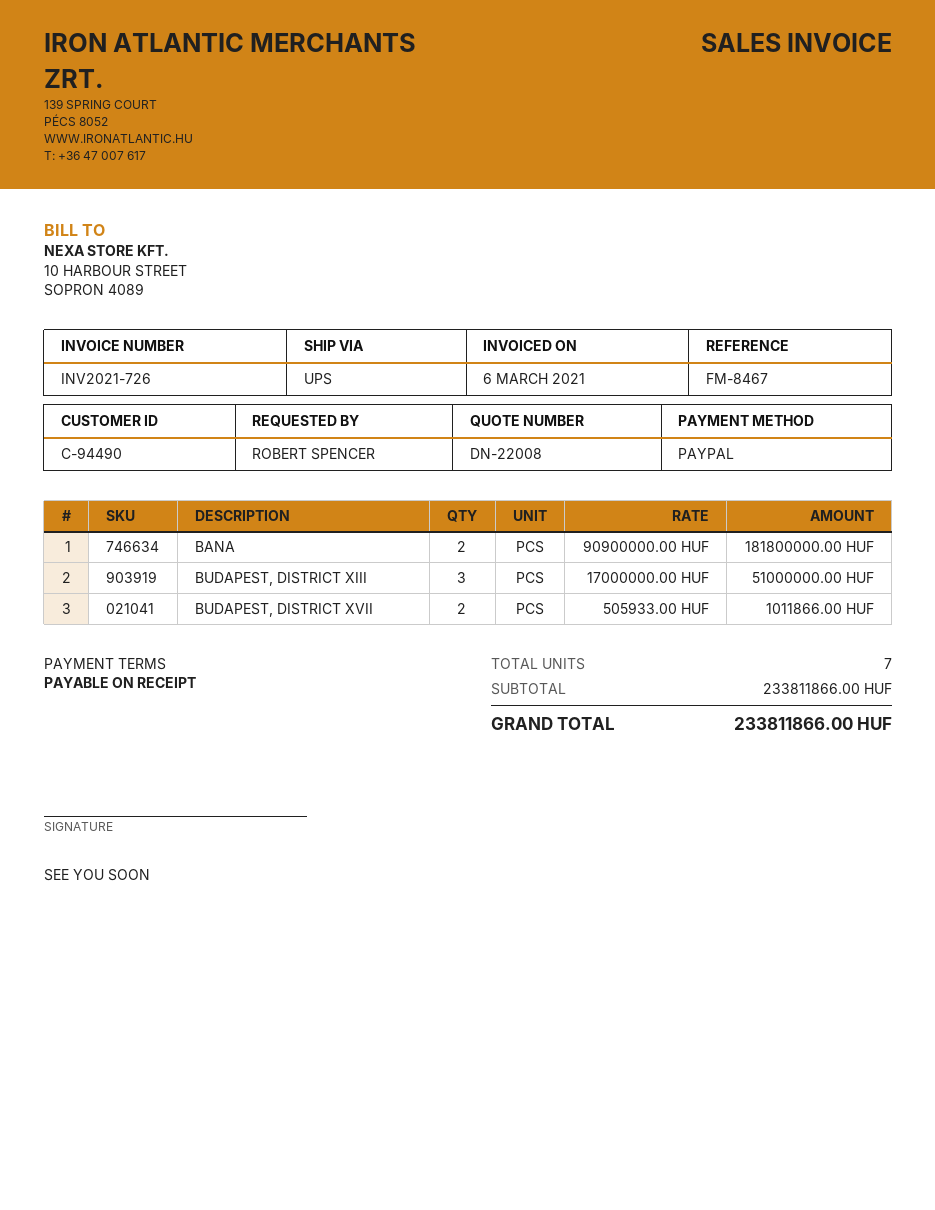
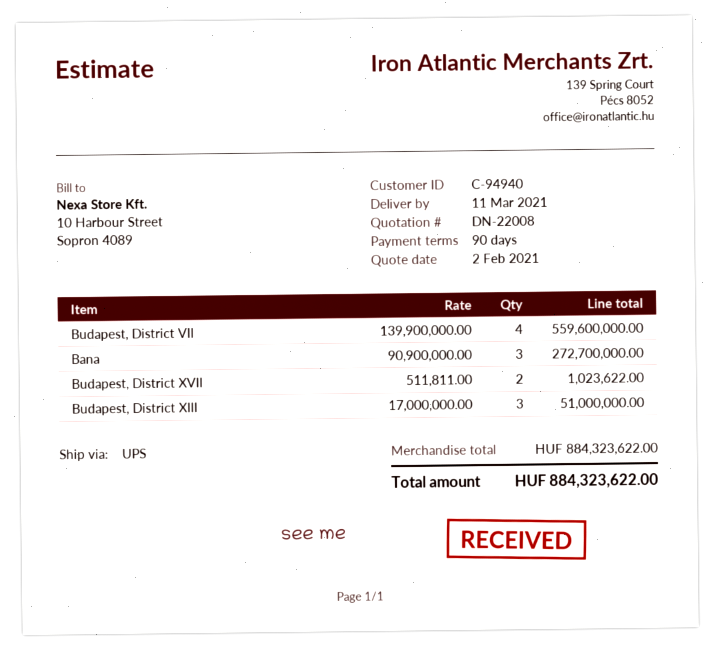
payment terms: on receipt -> 90 days
customer number: C-94490 -> C-94940
BANA: 2 x 90900000.00 = 181800000.00 -> 3 x 90900000.00 = 272700000.00
BUDAPEST, DISTRICT XVII: 2 x 505933.00 = 1011866.00 -> 2 x 511811.00 = 1023622.00
Budapest, District VII: none -> 4 x 139900000.00 = 559600000.00
subtotal: 233811866.00 -> 884323622.00
total: 233811866.00 -> 884323622.00

